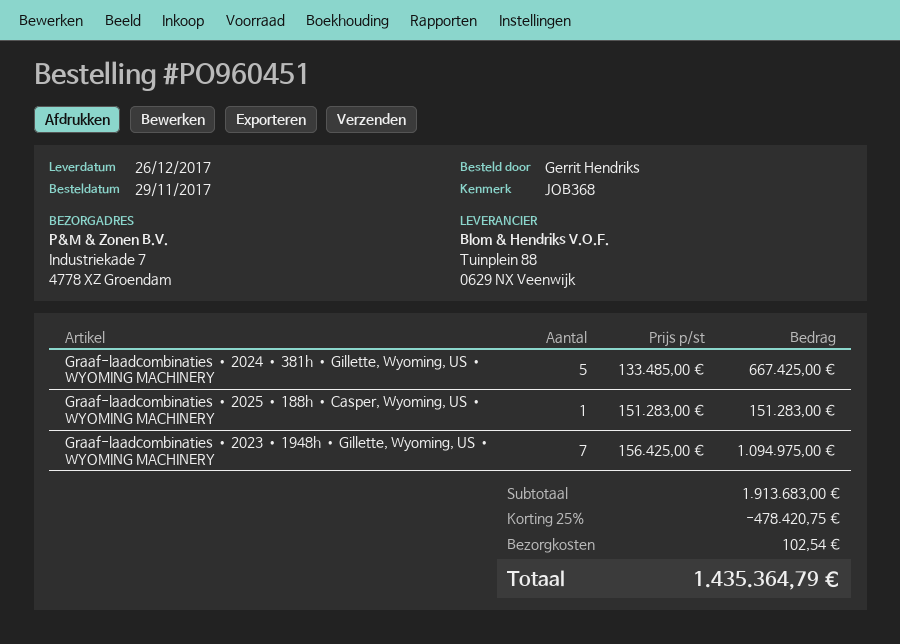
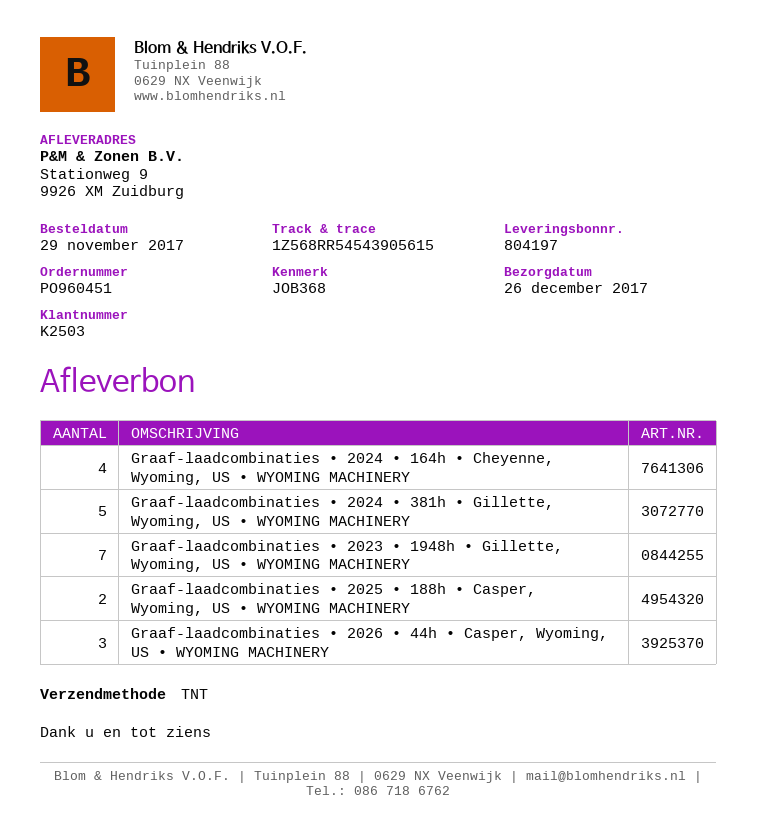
ship to: Industriekade 7, 4778 XZ Groendam -> Stationweg 9, 9926 XM Zuidburg
Graaf-laadcombinaties • 2025 • 188h • Casper, Wyoming, US • WYOMING MACHINERY: 1 -> 2
Graaf-laadcombinaties • 2024 • 164h • Cheyenne, Wyoming, US • WYOMING MACHINERY: none -> 4
Graaf-laadcombinaties • 2026 • 44h • Casper, Wyoming, US • WYOMING MACHINERY: none -> 3

